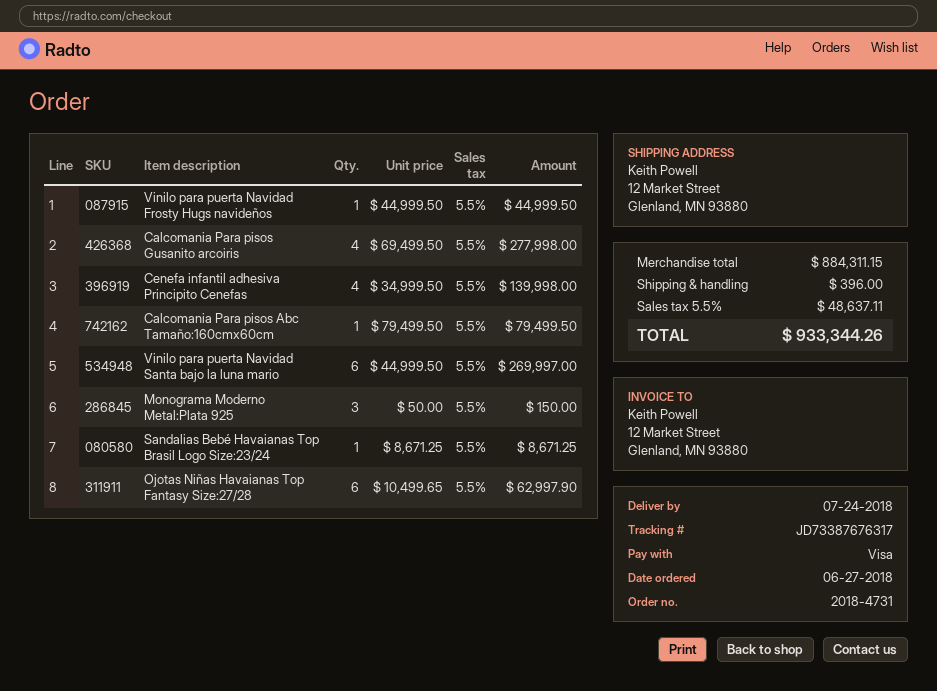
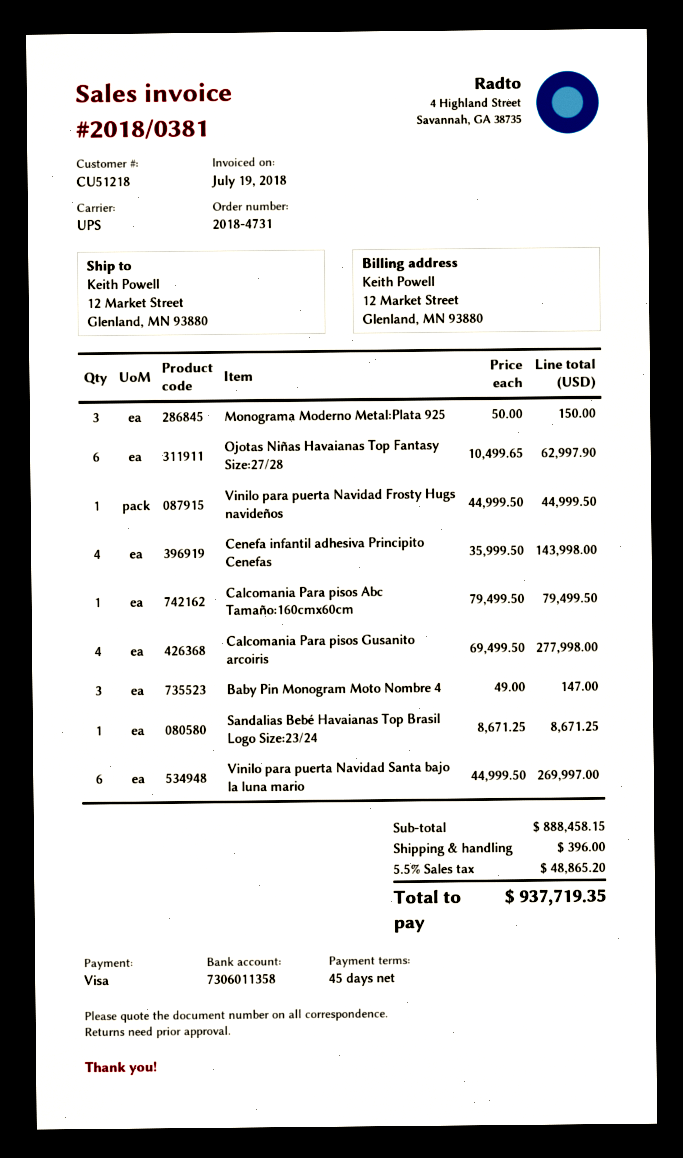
Cenefa infantil adhesiva Principito Cenefas: 4 x 34999.50 = 139998.00 -> 4 x 35999.50 = 143998.00
Baby Pin Monogram Moto Nombre 4: none -> 3 x 49.00 = 147.00
subtotal: 884311.15 -> 888458.15
tax: 5.5% = 48637.11 -> 5.5% = 48865.20
total: 933344.26 -> 937719.35

